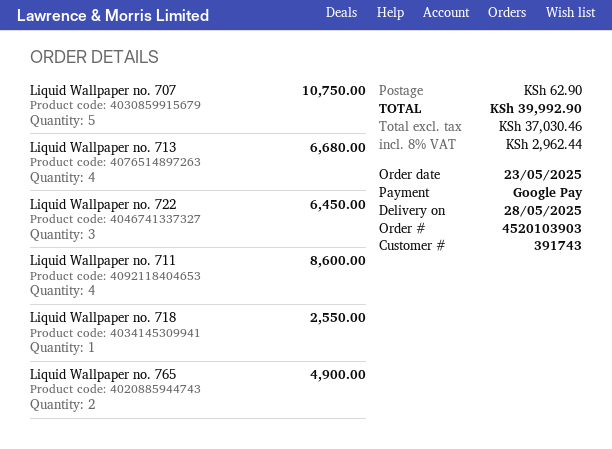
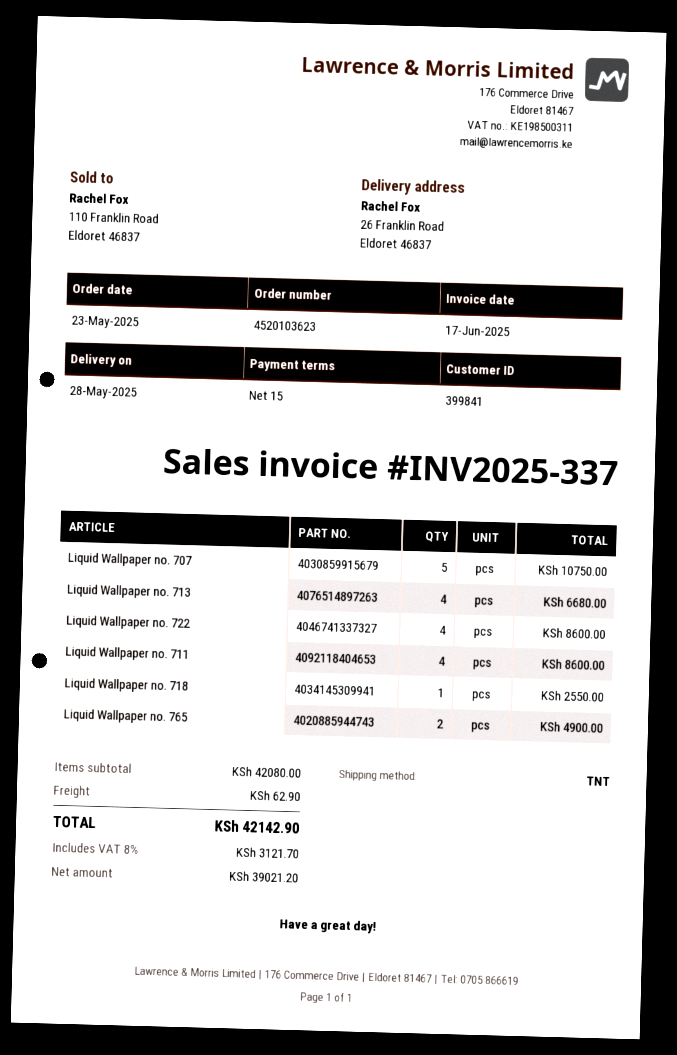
order number: 4520103903 -> 4520103623
customer number: 391743 -> 399841
Liquid Wallpaper no. 722: 3 for 6450.00 -> 4 for 8600.00
net: 37030.46 -> 39021.20
tax: 8% = 2962.44 -> 8% = 3121.70
total: 39992.90 -> 42142.90

